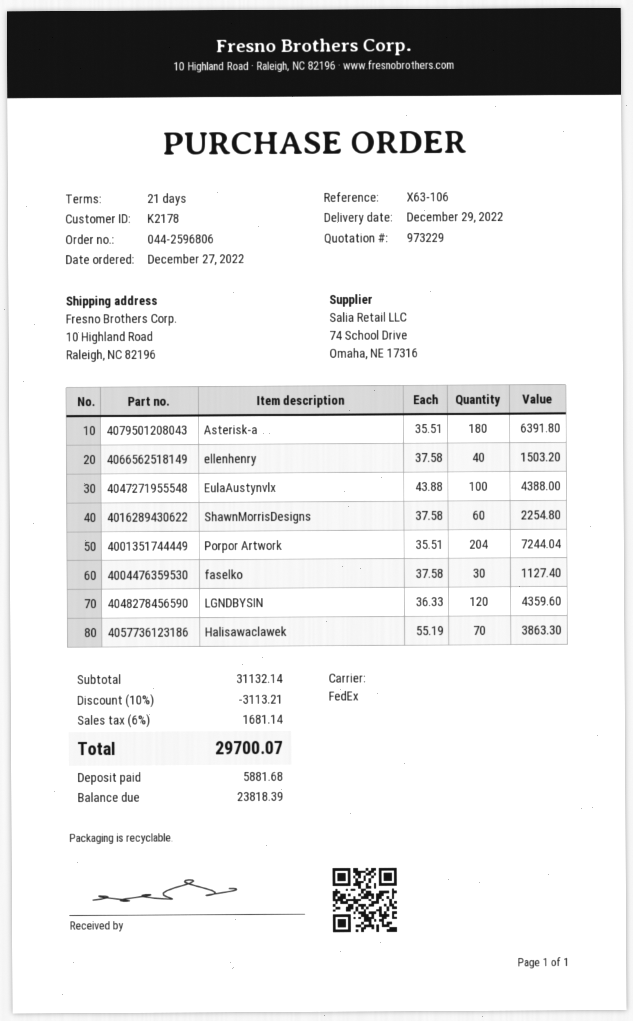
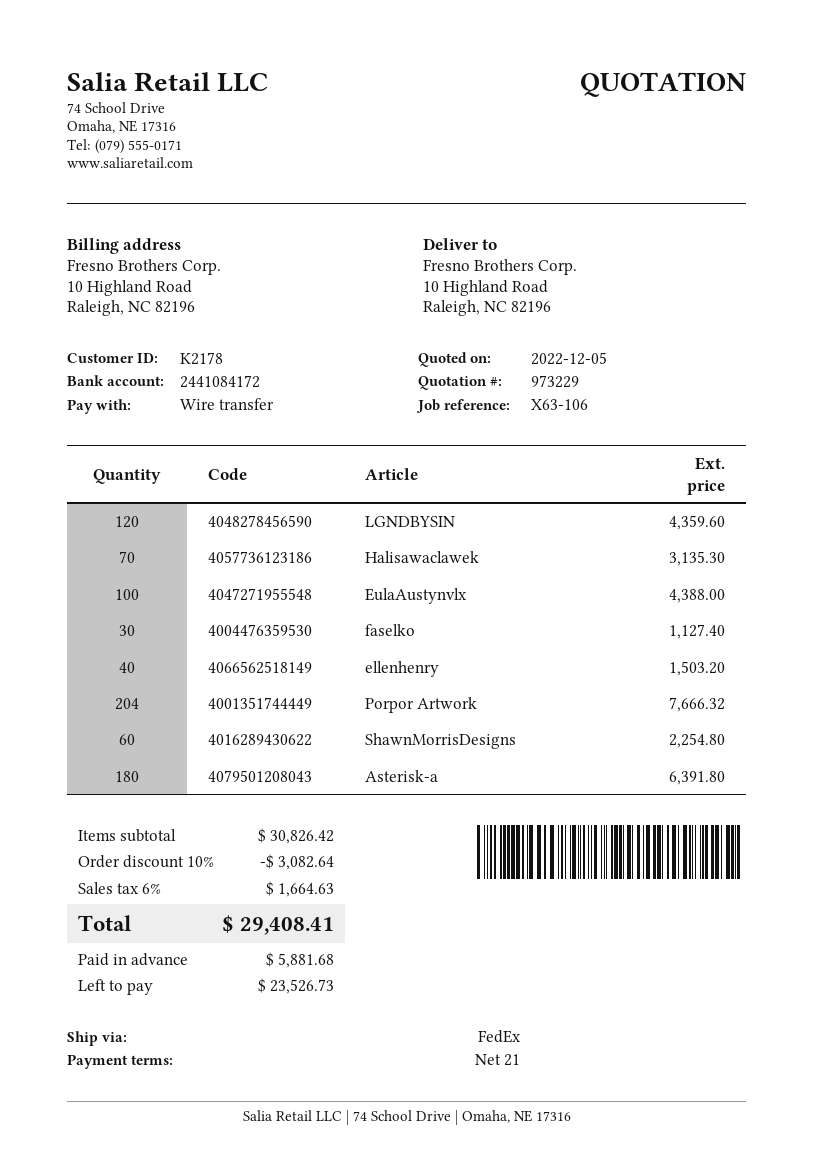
Porpor Artwork: 204 for 7244.04 -> 204 for 7666.32
Halisawaclawek: 70 for 3863.30 -> 70 for 3135.30
subtotal: 31132.14 -> 30826.42
discount: 10% = 3113.21 -> 10% = 3082.64
tax: 6% = 1681.14 -> 6% = 1664.63
total: 29700.07 -> 29408.41
balance: 23818.39 -> 23526.73

